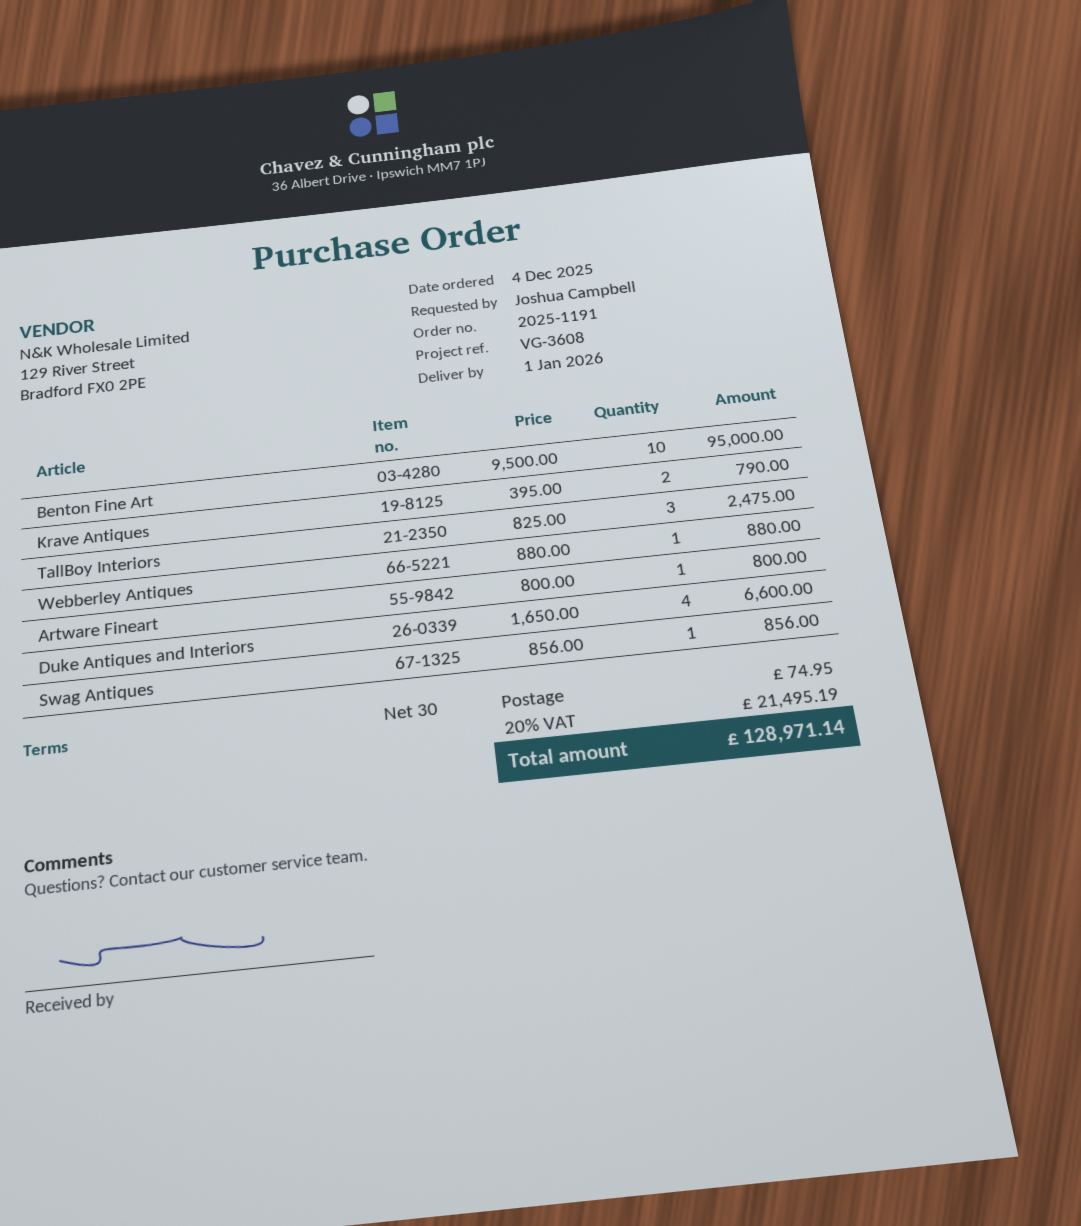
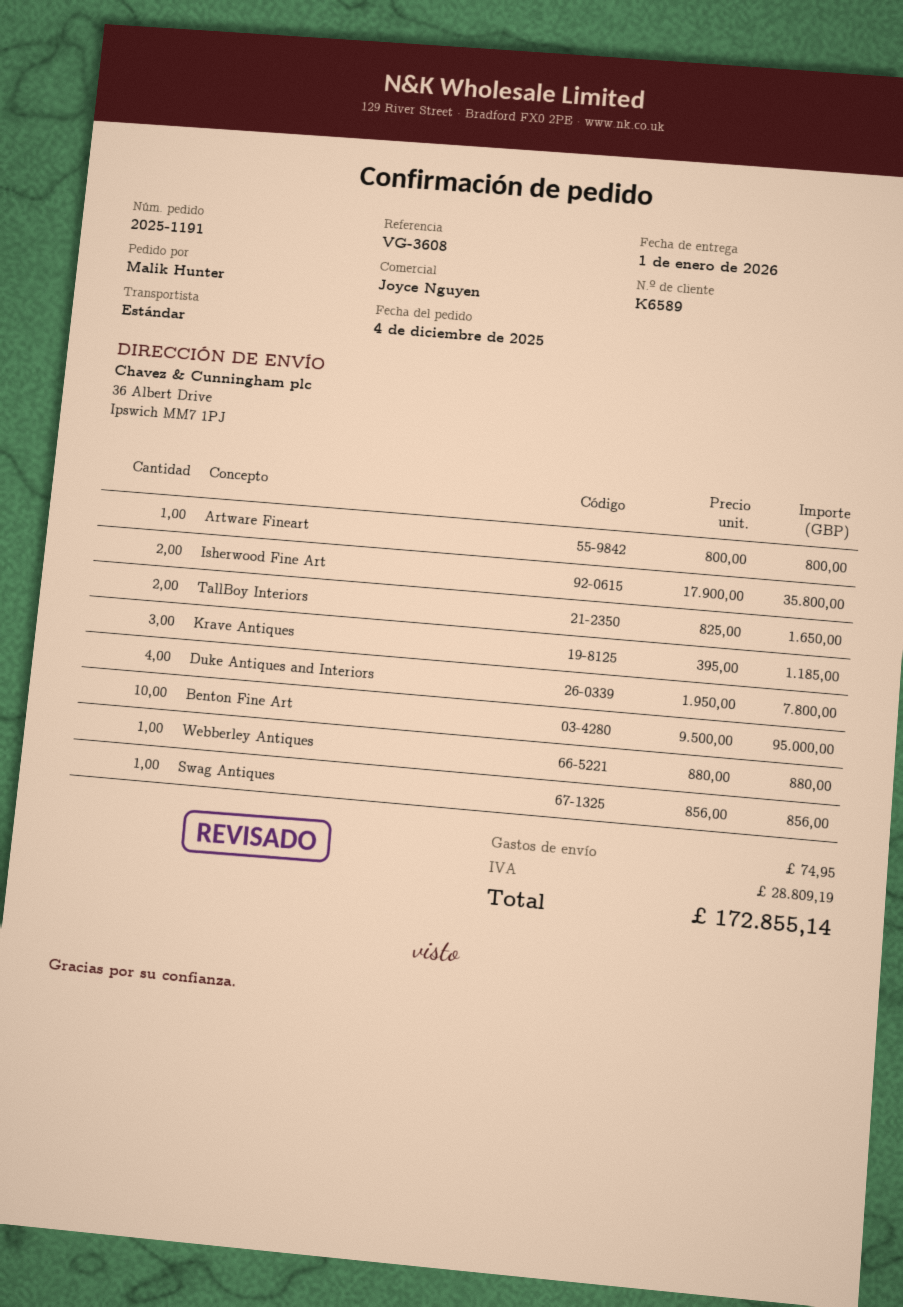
ordered by: Joshua Campbell -> Malik Hunter
Krave Antiques: 2 x 395.00 = 790.00 -> 3 x 395.00 = 1185.00
TallBoy Interiors: 3 x 825.00 = 2475.00 -> 2 x 825.00 = 1650.00
Duke Antiques and Interiors: 4 x 1650.00 = 6600.00 -> 4 x 1950.00 = 7800.00
Isherwood Fine Art: none -> 2 x 17900.00 = 35800.00
tax: 21495.19 -> 28809.19
total: 128971.14 -> 172855.14

